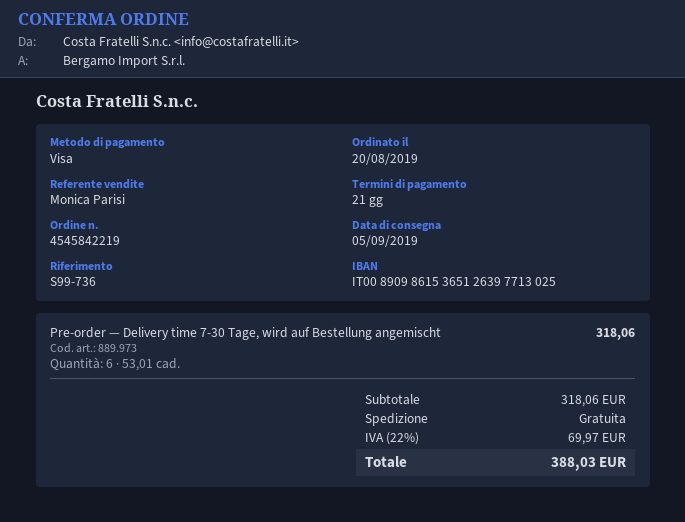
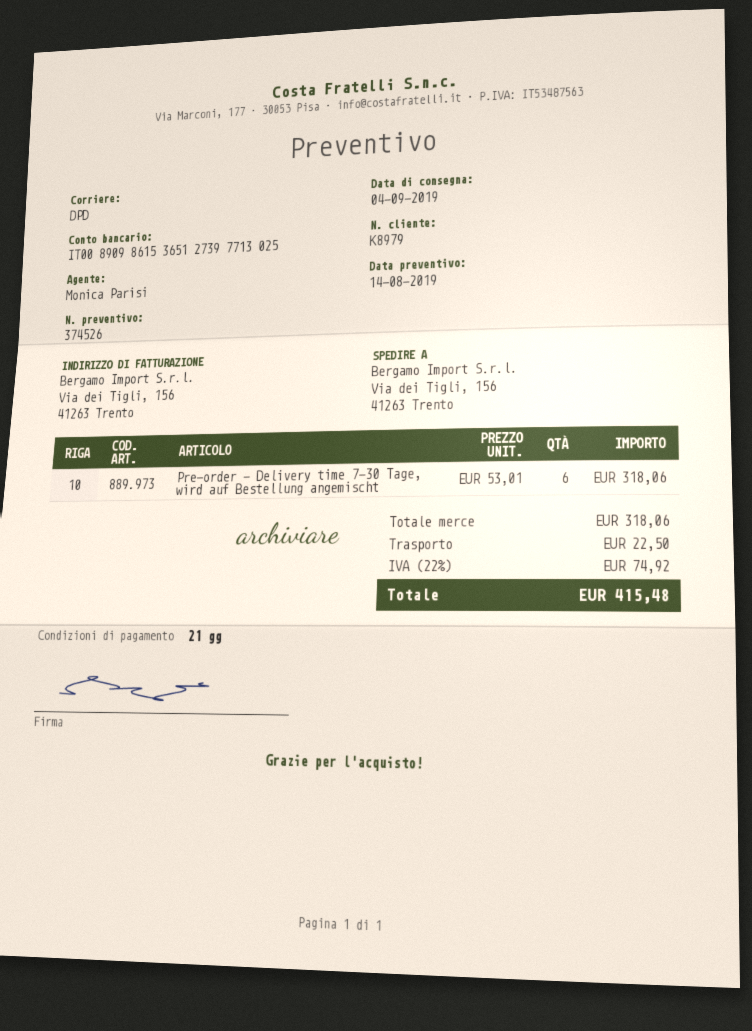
delivery date: 2019-09-05 -> 2019-09-04
bank account: IT0089098615365126397713025 -> IT0089098615365127397713025
shipping: 0.00 -> 22.50
tax: 22% = 69.97 -> 22% = 74.92
total: 388.03 -> 415.48

